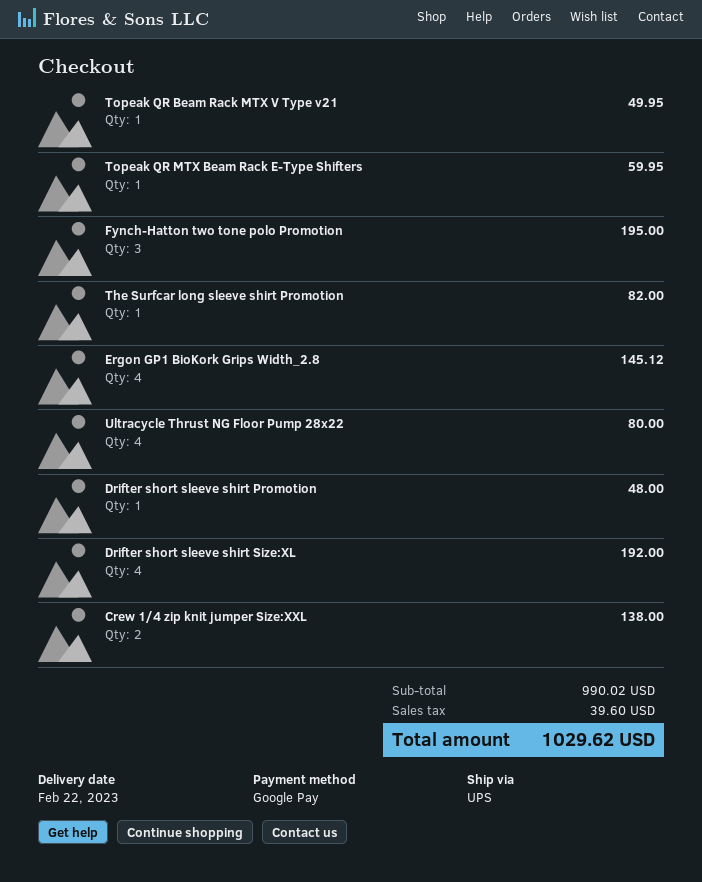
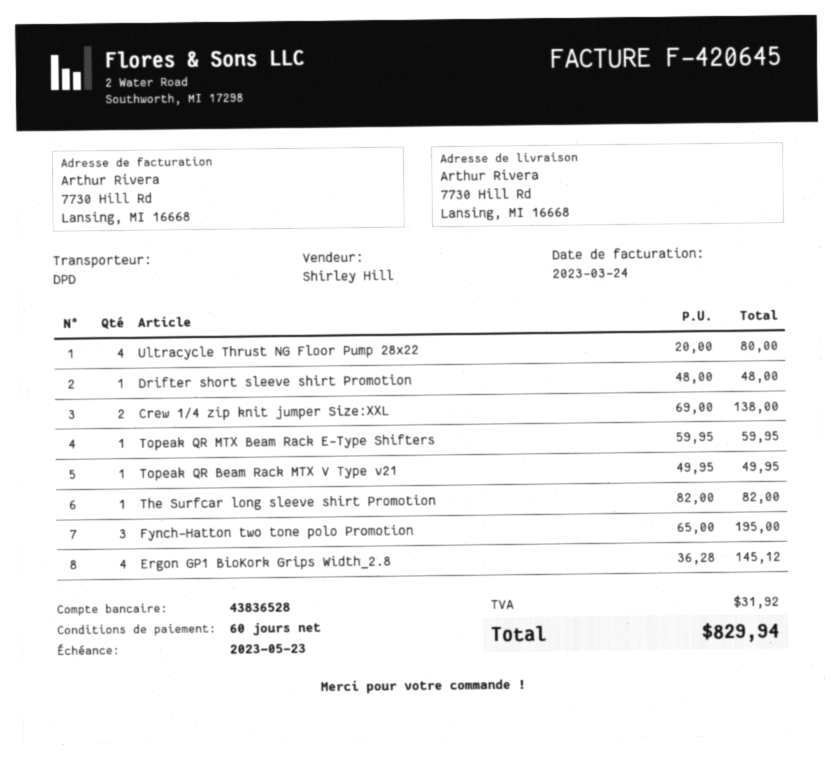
shipping method: UPS -> DPD
Drifter short sleeve shirt Size:XL: 4 for 192.00 -> none
tax: 39.60 -> 31.92
total: 1029.62 -> 829.94

